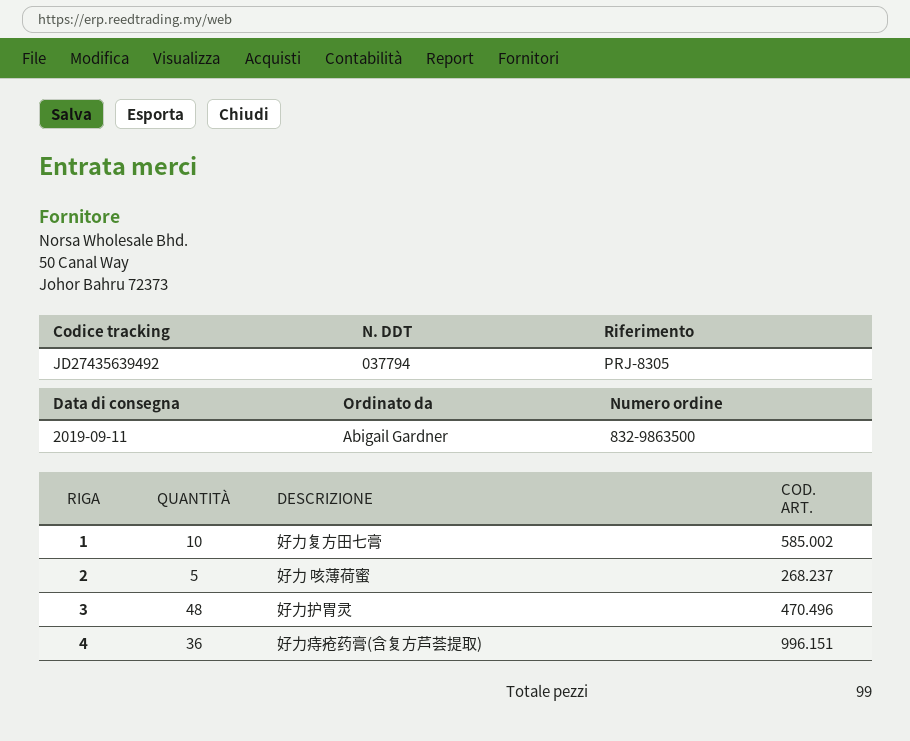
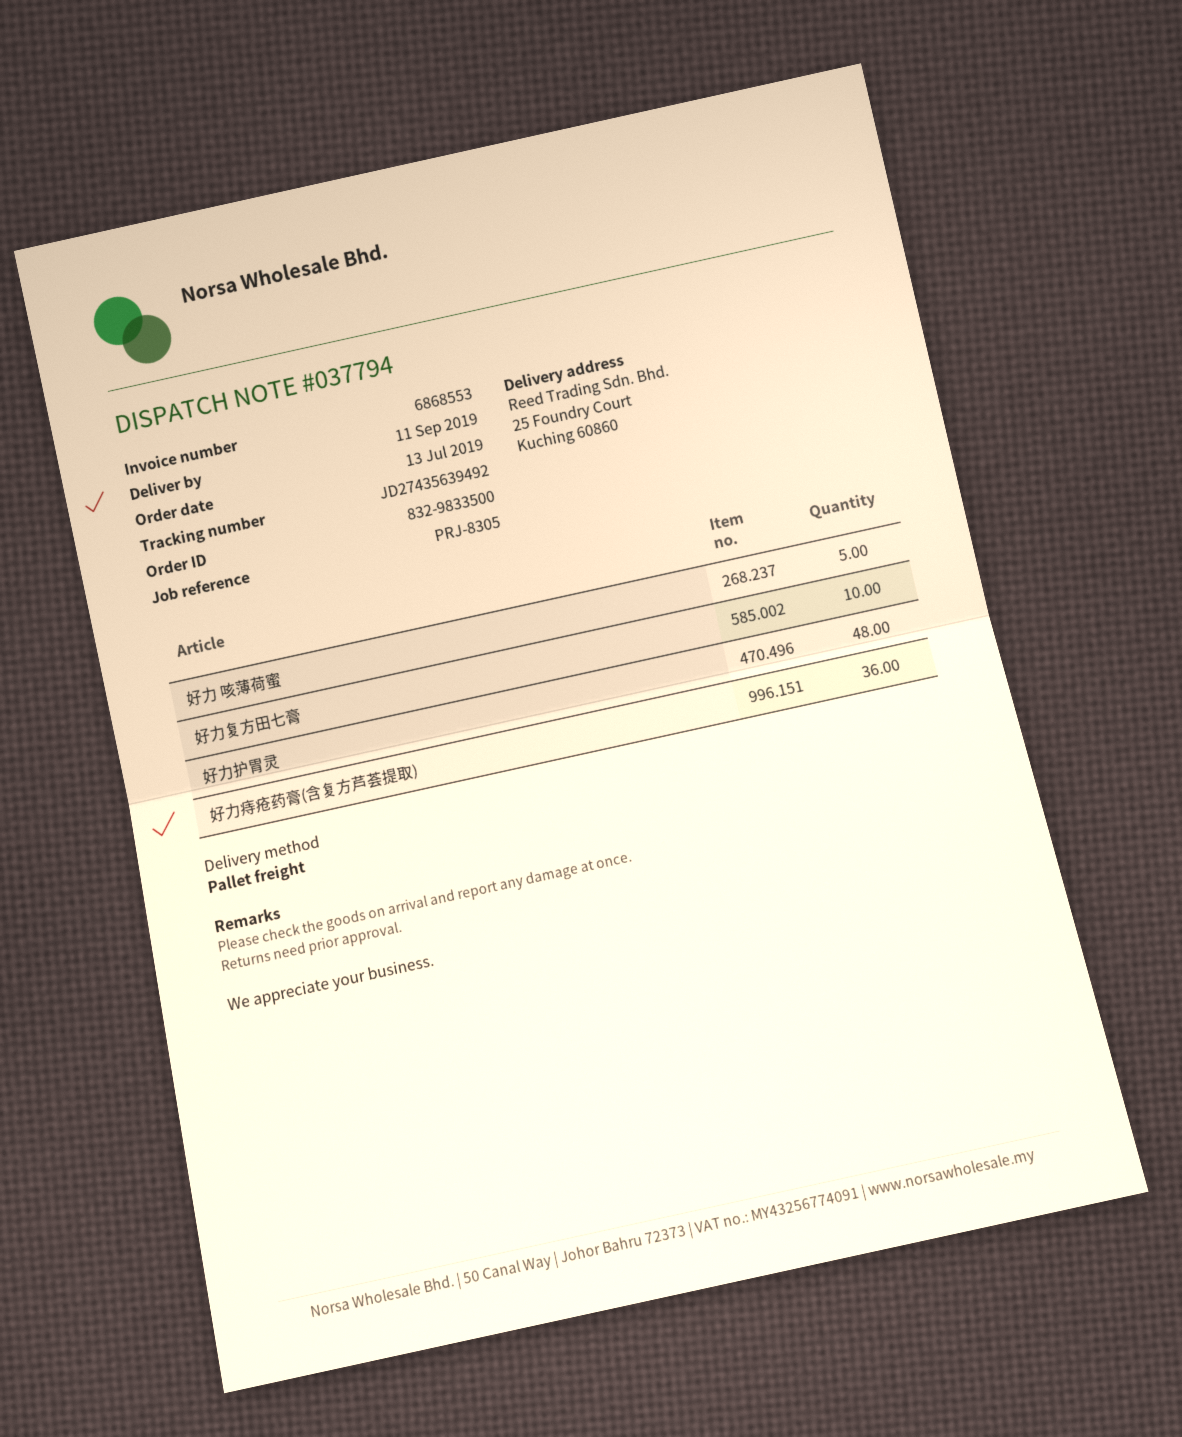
order number: 832-9863500 -> 832-9833500

